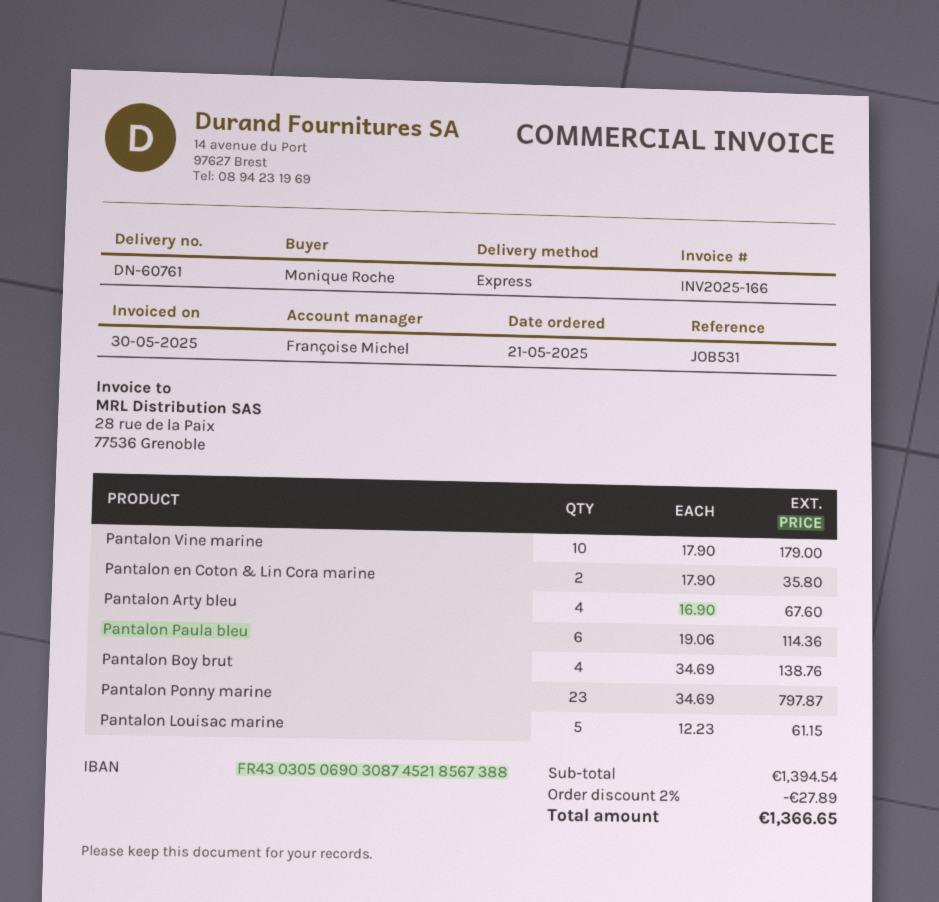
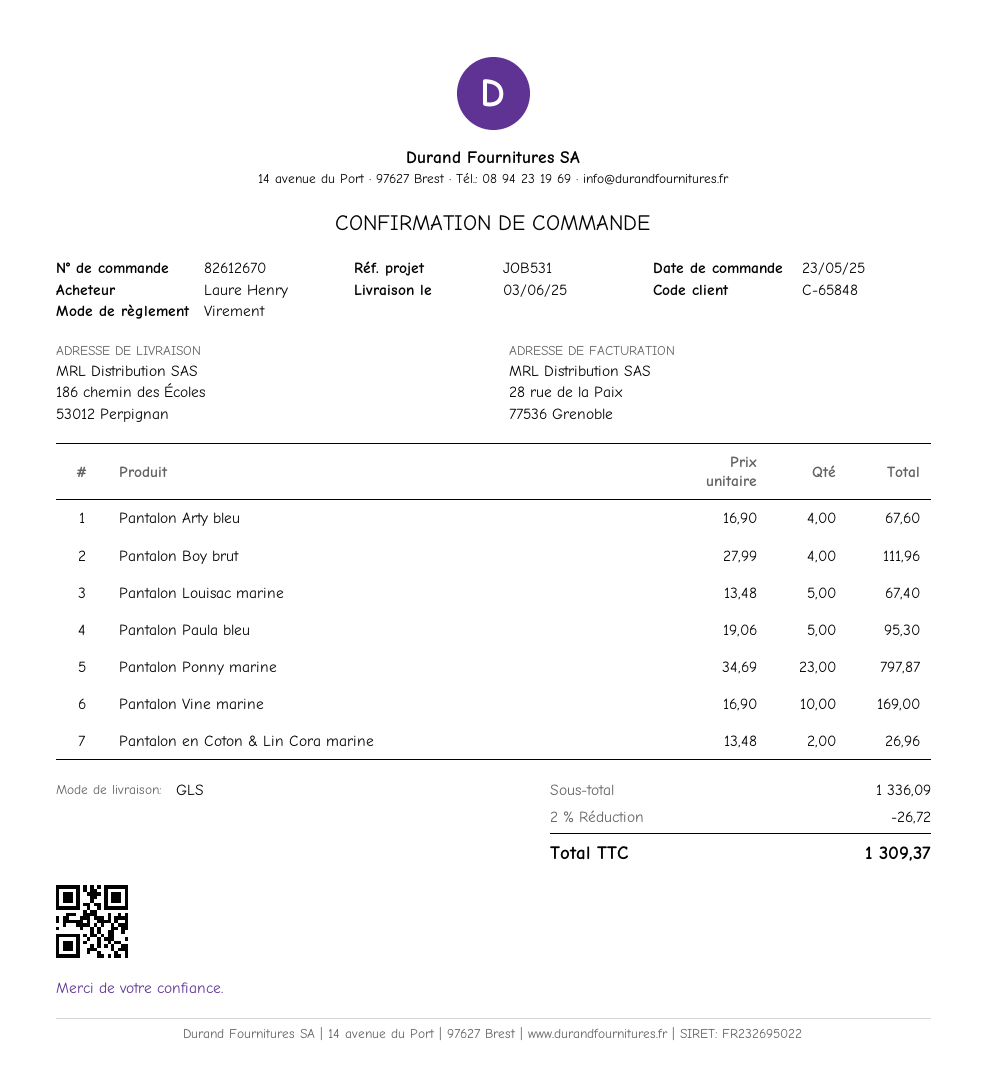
order date: 2025-05-21 -> 2025-05-23
ordered by: Monique Roche -> Laure Henry
shipping method: express -> GLS
Pantalon Vine marine: 10 x 17.90 = 179.00 -> 10 x 16.90 = 169.00
Pantalon en Coton & Lin Cora marine: 2 x 17.90 = 35.80 -> 2 x 13.48 = 26.96
Pantalon Paula bleu: 6 x 19.06 = 114.36 -> 5 x 19.06 = 95.30
Pantalon Boy brut: 4 x 34.69 = 138.76 -> 4 x 27.99 = 111.96
Pantalon Louisac marine: 5 x 12.23 = 61.15 -> 5 x 13.48 = 67.40
subtotal: 1394.54 -> 1336.09
discount: 2% = 27.89 -> 2% = 26.72
total: 1366.65 -> 1309.37

